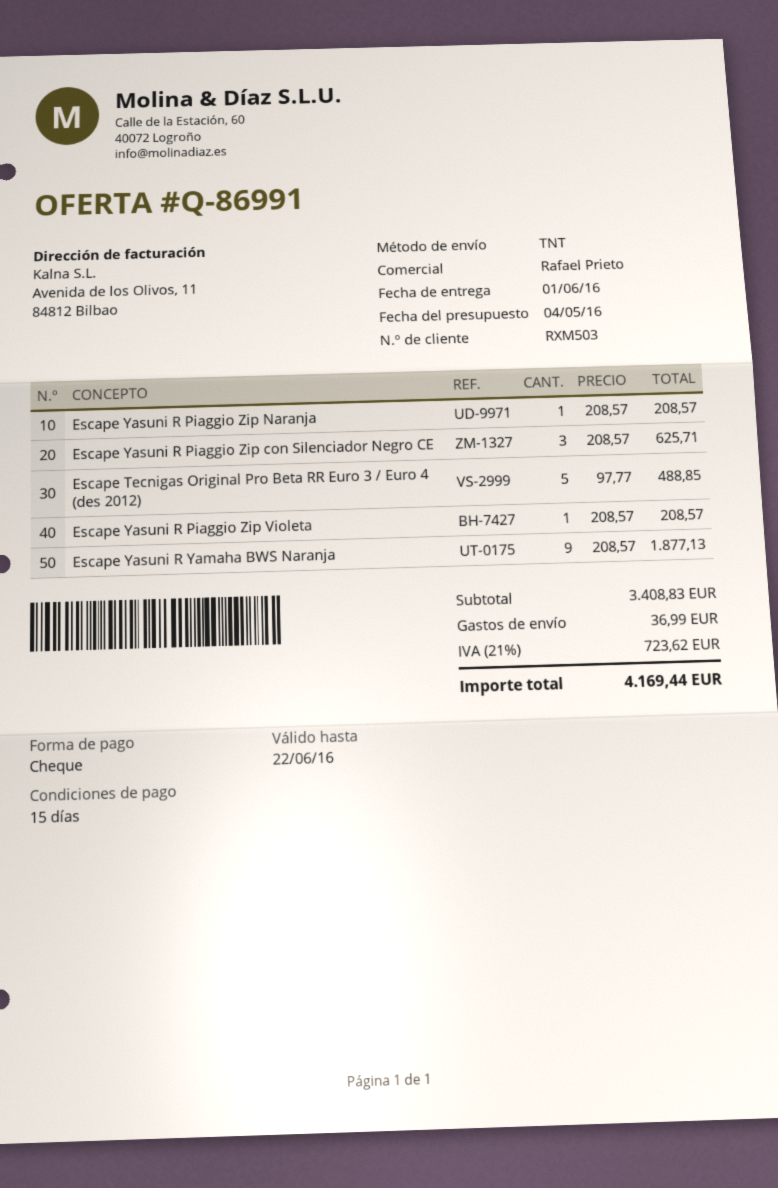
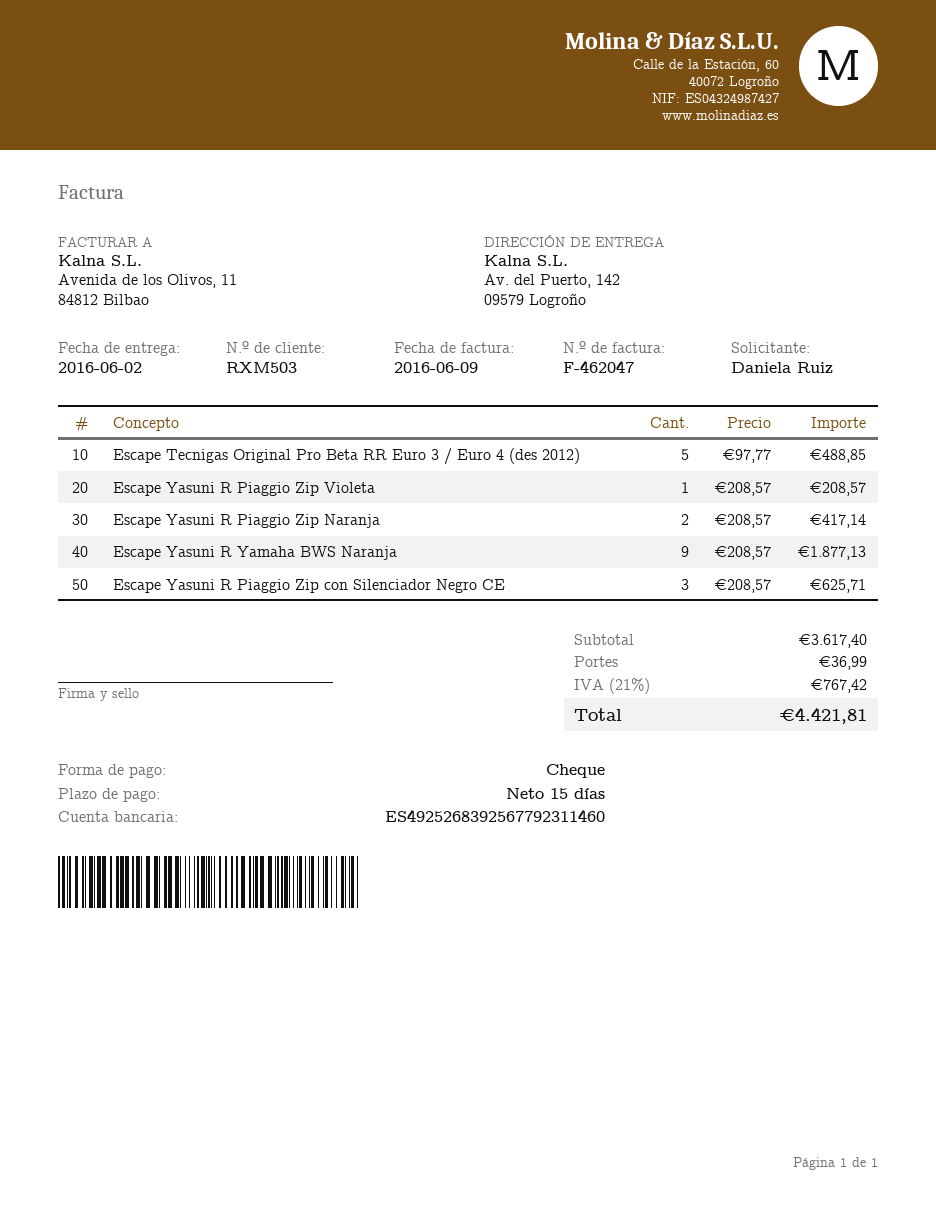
delivery date: 2016-06-01 -> 2016-06-02
Escape Yasuni R Piaggio Zip Naranja: 1 x 208.57 = 208.57 -> 2 x 208.57 = 417.14
subtotal: 3408.83 -> 3617.40
tax: 21% = 723.62 -> 21% = 767.42
total: 4169.44 -> 4421.81

